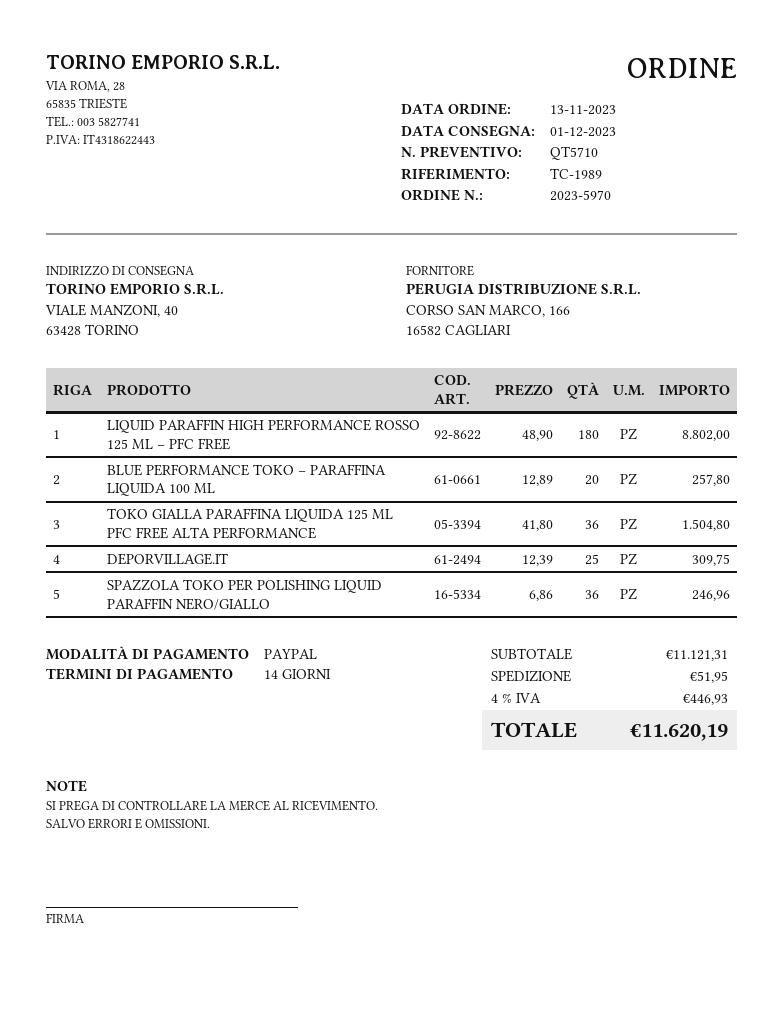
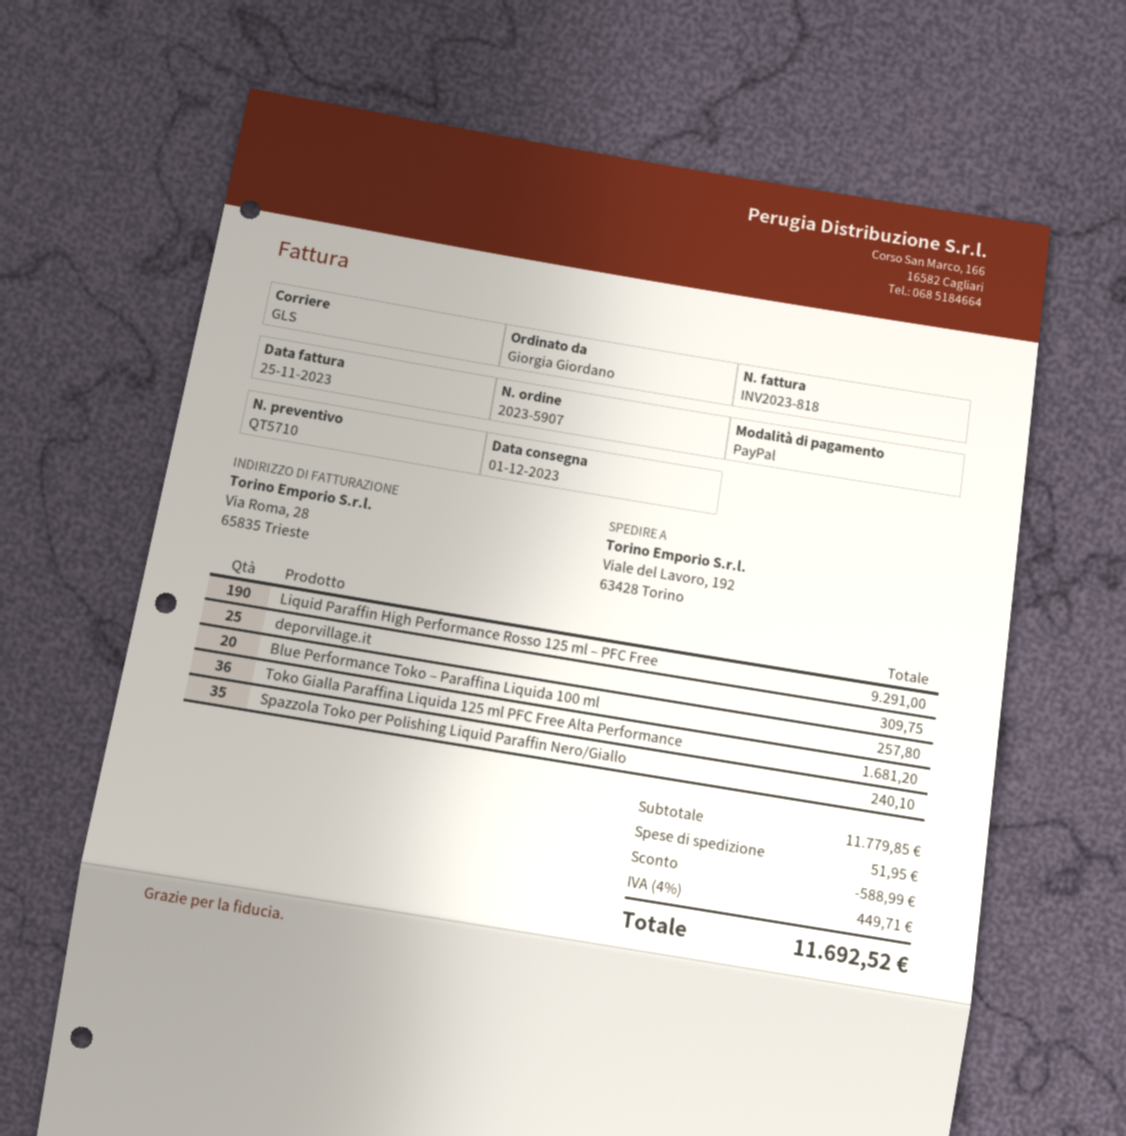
order number: 2023-5970 -> 2023-5907
ship to: VIALE MANZONI, 40, 63428 TORINO -> Viale del Lavoro, 192, 63428 Torino
LIQUID PARAFFIN HIGH PERFORMANCE ROSSO 125 ML – PFC FREE: 180 for 8802.00 -> 190 for 9291.00
TOKO GIALLA PARAFFINA LIQUIDA 125 ML PFC FREE ALTA PERFORMANCE: 36 for 1504.80 -> 36 for 1681.20
SPAZZOLA TOKO PER POLISHING LIQUID PARAFFIN NERO/GIALLO: 36 for 246.96 -> 35 for 240.10
subtotal: 11121.31 -> 11779.85
discount: none -> 588.99
tax: 4% = 446.93 -> 4% = 449.71
total: 11620.19 -> 11692.52

